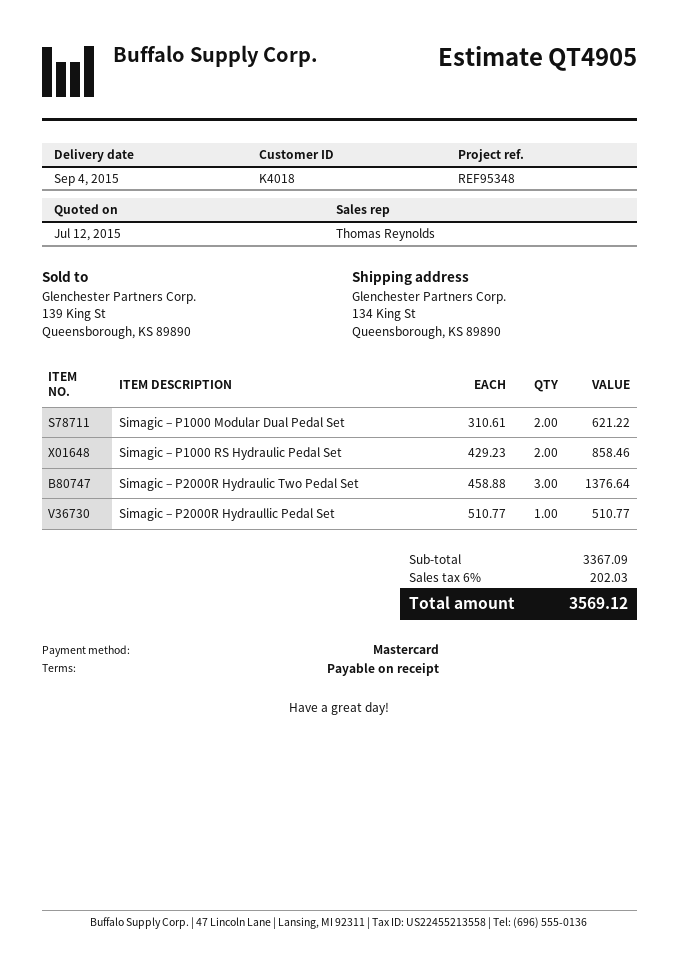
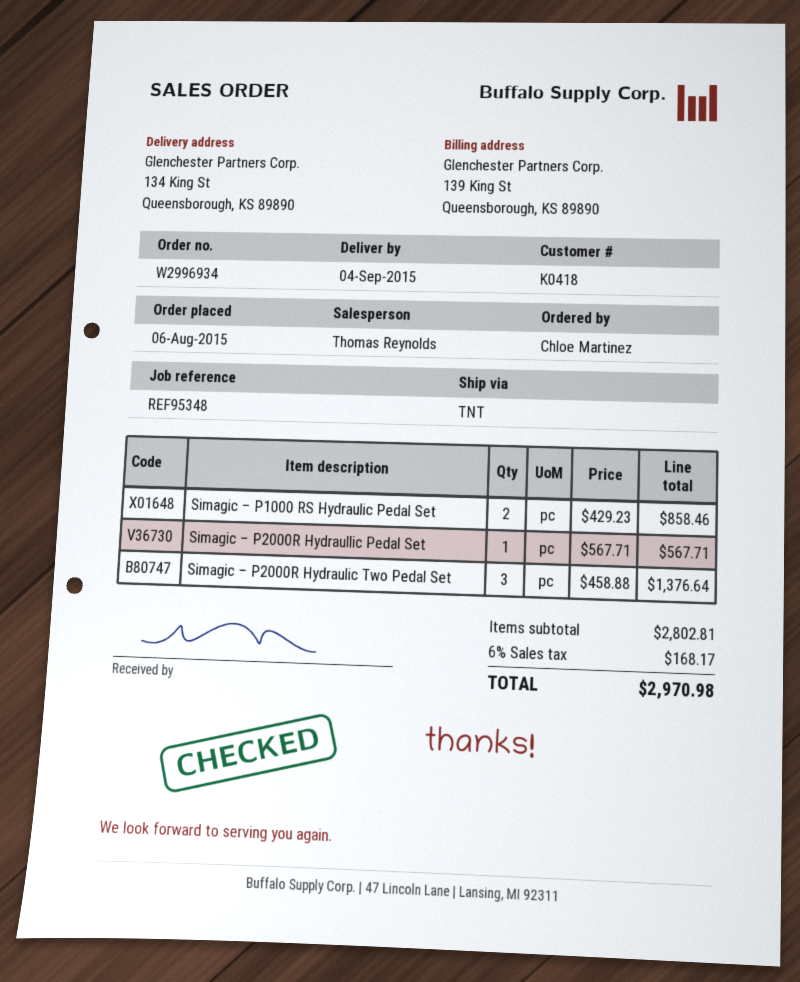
customer number: K4018 -> K0418
Simagic – P1000 Modular Dual Pedal Set: 2 x 310.61 = 621.22 -> none
Simagic – P2000R Hydraullic Pedal Set: 1 x 510.77 = 510.77 -> 1 x 567.71 = 567.71
subtotal: 3367.09 -> 2802.81
tax: 6% = 202.03 -> 6% = 168.17
total: 3569.12 -> 2970.98

